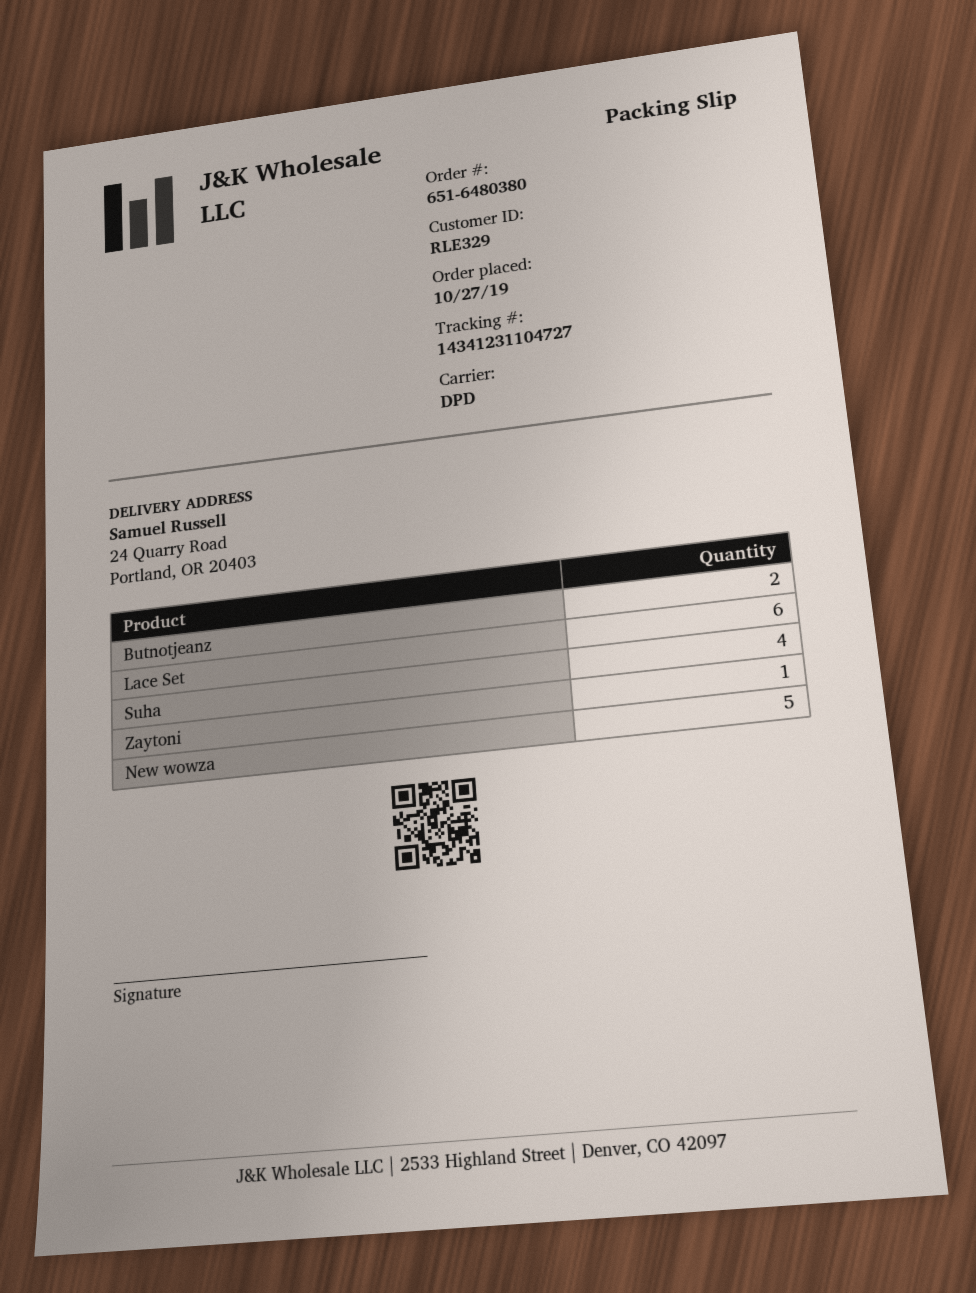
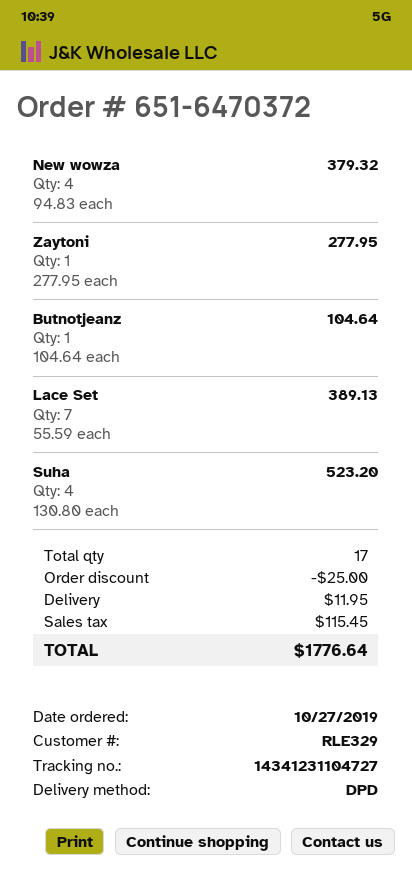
order number: 651-6480380 -> 651-6470372
Butnotjeanz: 2 -> 1
Lace Set: 6 -> 7
New wowza: 5 -> 4

